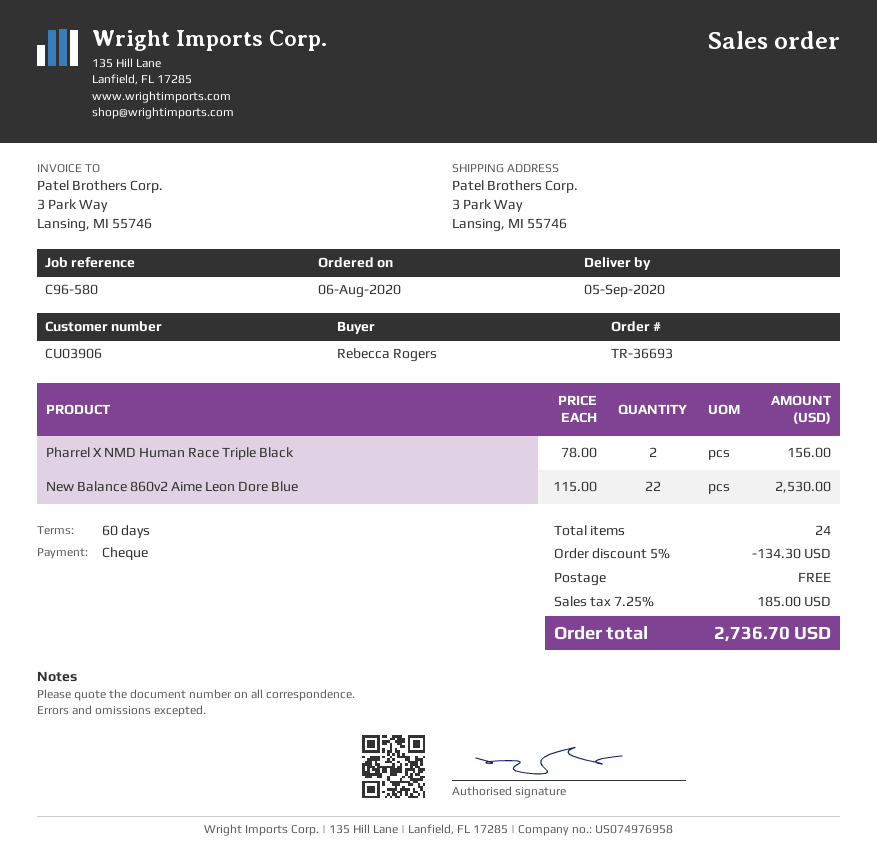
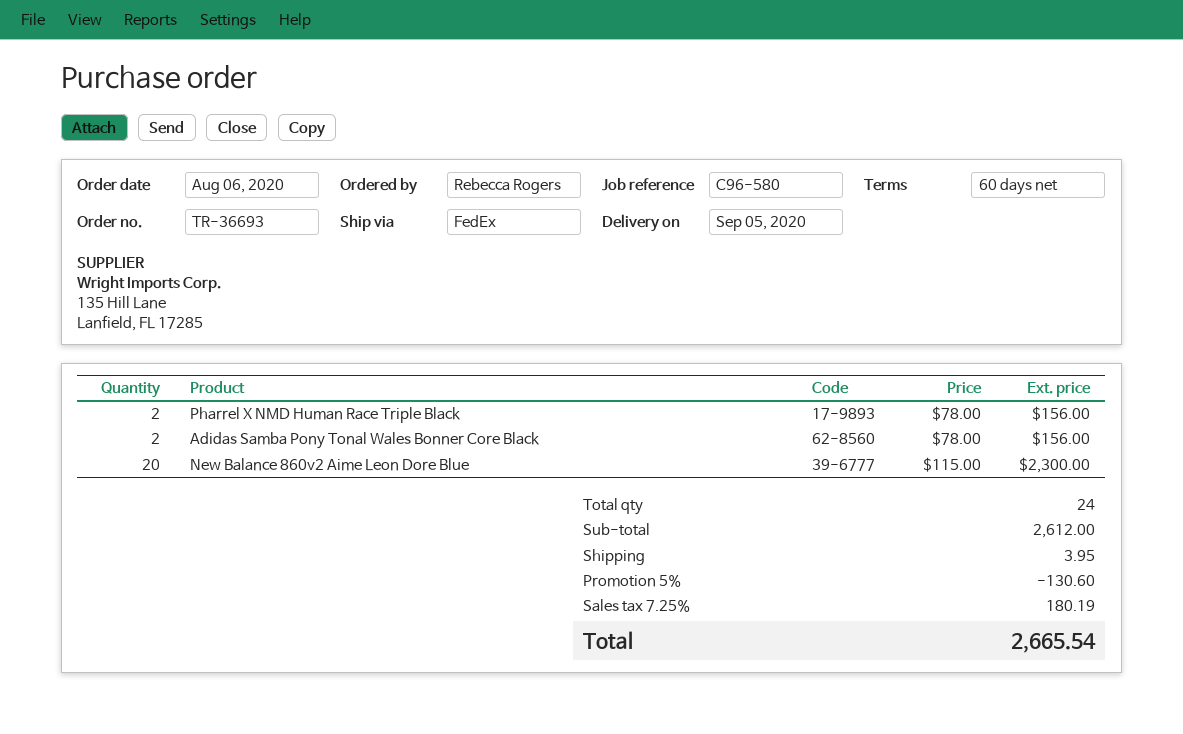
New Balance 860v2 Aime Leon Dore Blue: 22 x 115.00 = 2530.00 -> 20 x 115.00 = 2300.00
Adidas Samba Pony Tonal Wales Bonner Core Black: none -> 2 x 78.00 = 156.00
discount: 5% = 134.30 -> 5% = 130.60
shipping: 0.00 -> 3.95
tax: 7.25% = 185.00 -> 7.25% = 180.19
total: 2736.70 -> 2665.54

